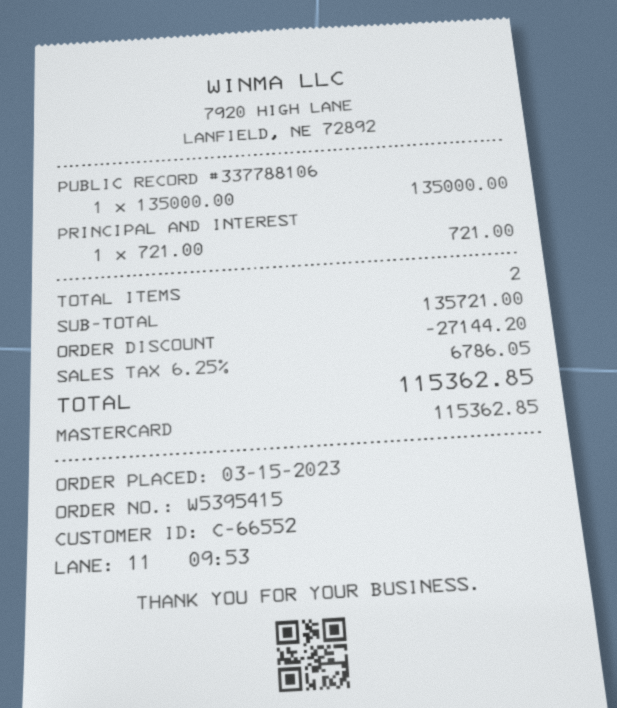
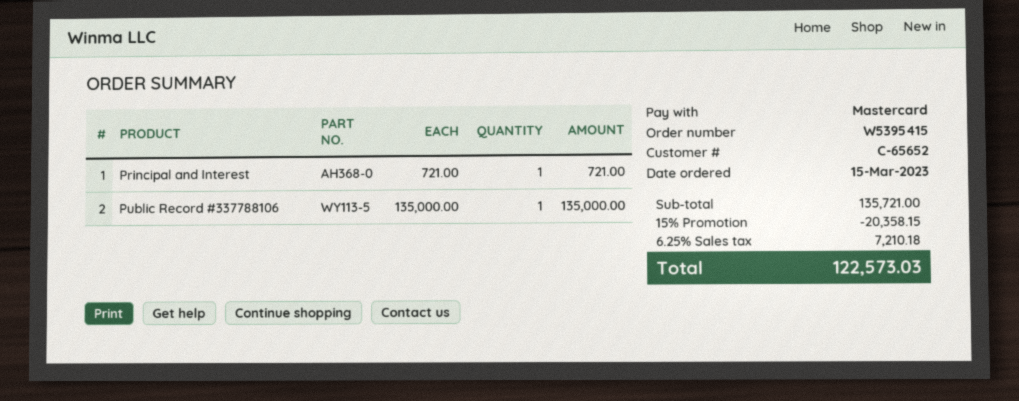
customer number: C-66552 -> C-65652
discount: 27144.20 -> 20358.15
tax: 6.25% = 6786.05 -> 6.25% = 7210.18
total: 115362.85 -> 122573.03

